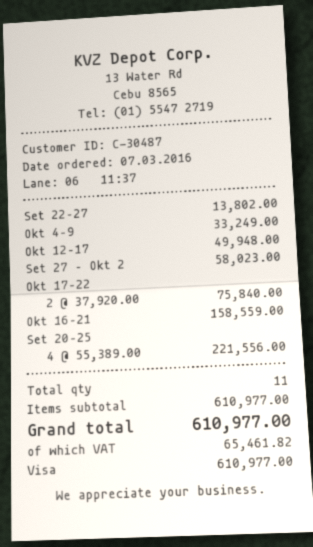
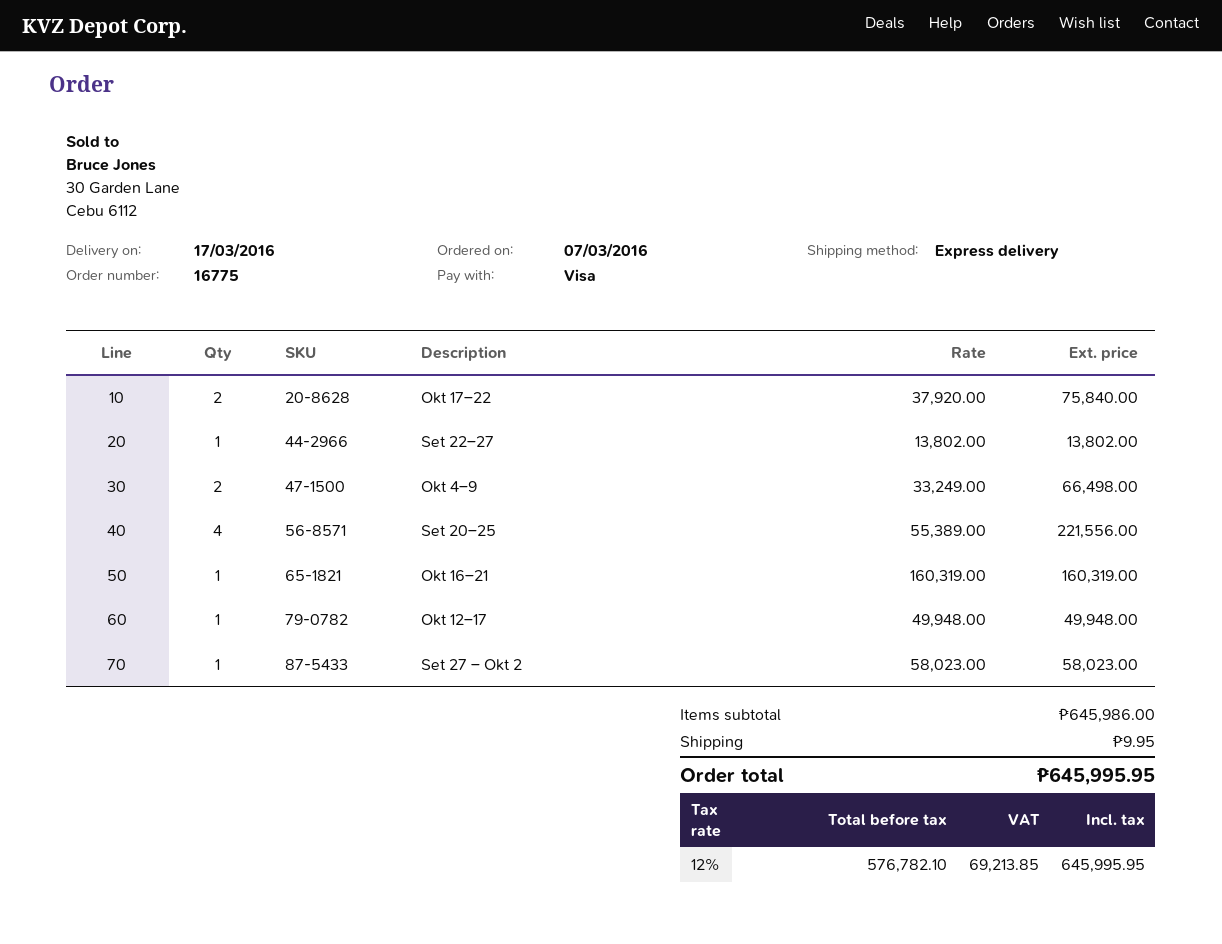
Okt 4–9: 1 x 33249.00 = 33249.00 -> 2 x 33249.00 = 66498.00
Okt 16–21: 1 x 158559.00 = 158559.00 -> 1 x 160319.00 = 160319.00
subtotal: 610977.00 -> 645986.00
shipping: none -> 9.95
tax: 65461.82 -> 69213.85
total: 610977.00 -> 645995.95

